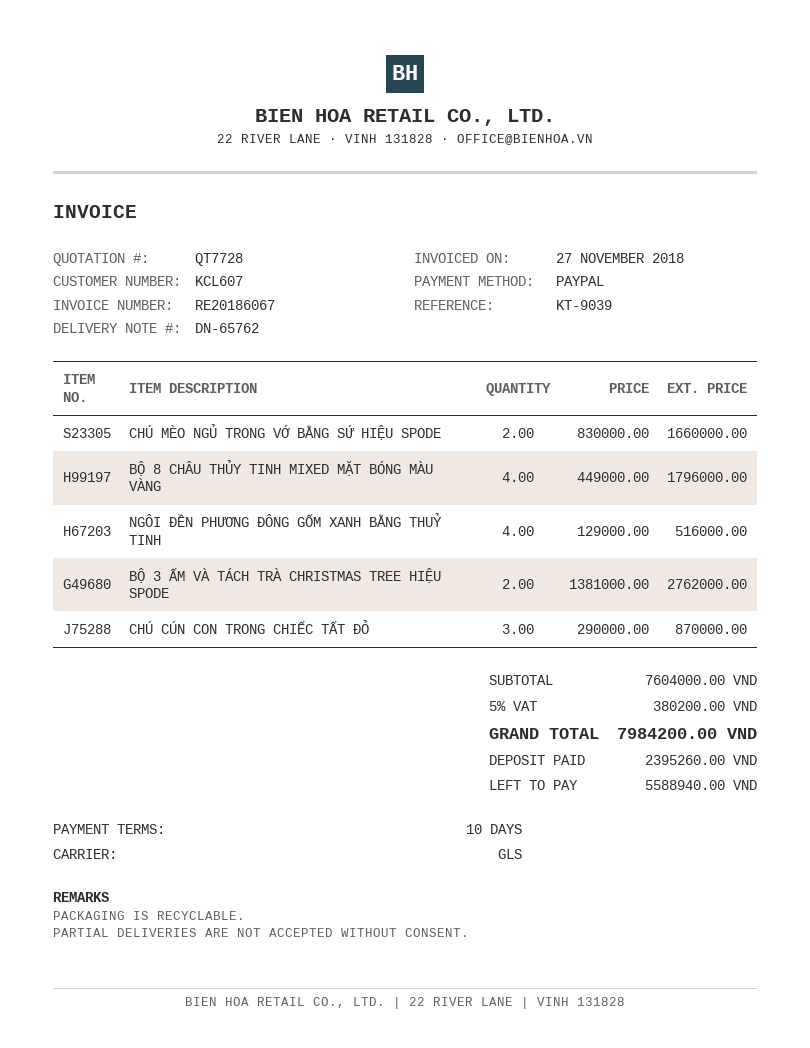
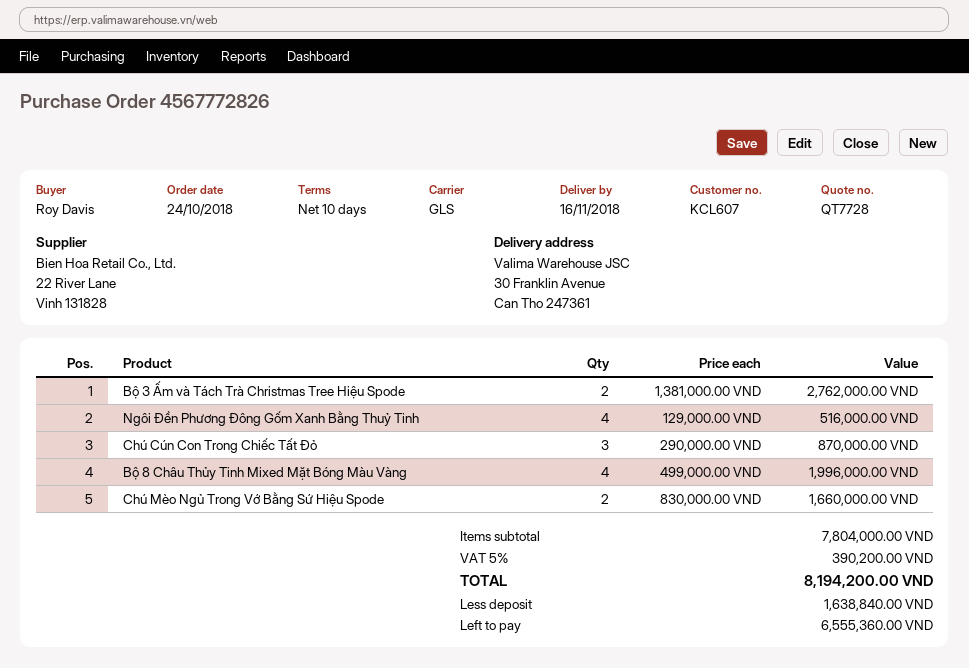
BỘ 8 CHÂU THỦY TINH MIXED MẶT BÓNG MÀU VÀNG: 4 x 449000.00 = 1796000.00 -> 4 x 499000.00 = 1996000.00
subtotal: 7604000.00 -> 7804000.00
tax: 5% = 380200.00 -> 5% = 390200.00
total: 7984200.00 -> 8194200.00
deposit: 2395260.00 -> 1638840.00
balance: 5588940.00 -> 6555360.00

